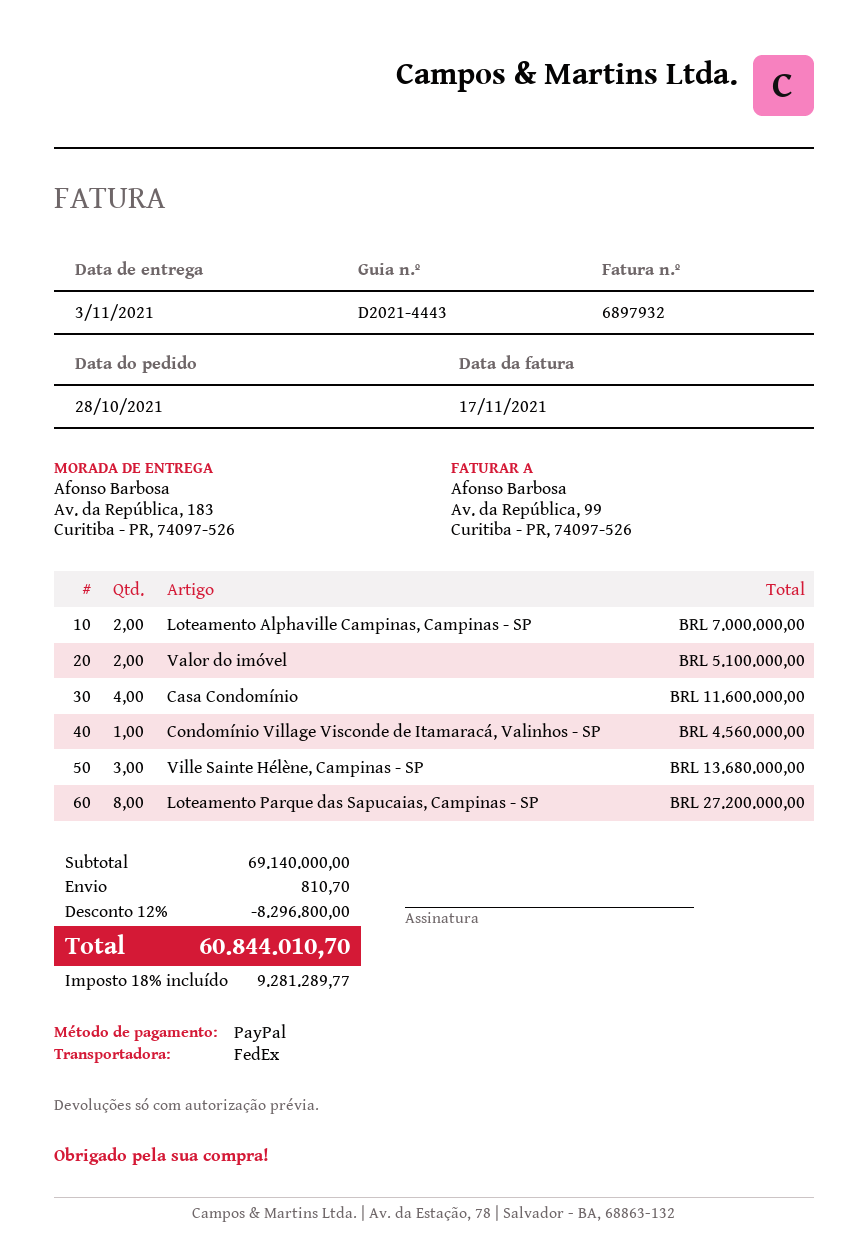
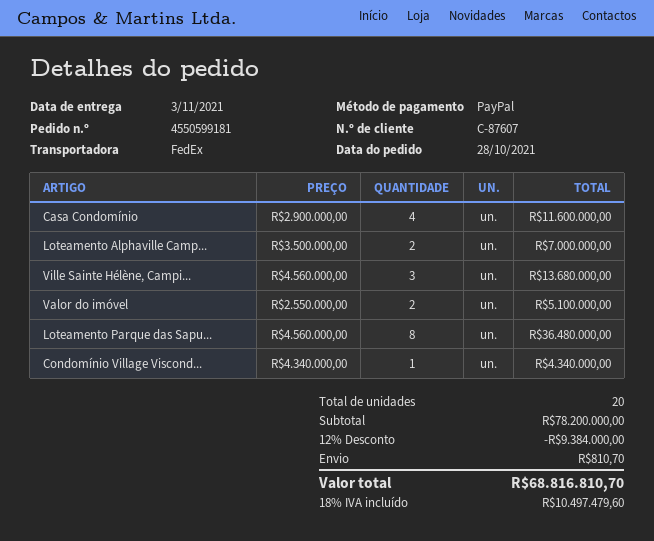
Condomínio Village Visconde de Itamaracá, Valinhos - SP: 1 for 4560000.00 -> 1 for 4340000.00
Loteamento Parque das Sapucaias, Campinas - SP: 8 for 27200000.00 -> 8 for 36480000.00
subtotal: 69140000.00 -> 78200000.00
discount: 12% = 8296800.00 -> 12% = 9384000.00
tax: 18% = 9281289.77 -> 18% = 10497479.60
total: 60844010.70 -> 68816810.70

